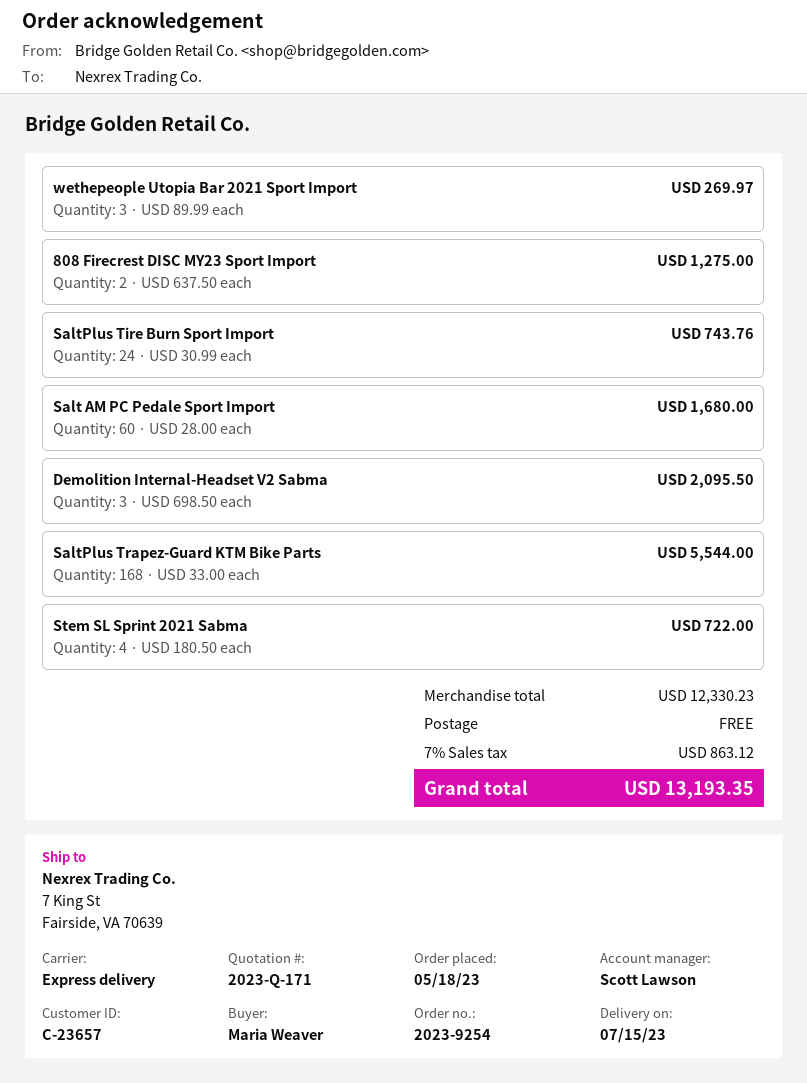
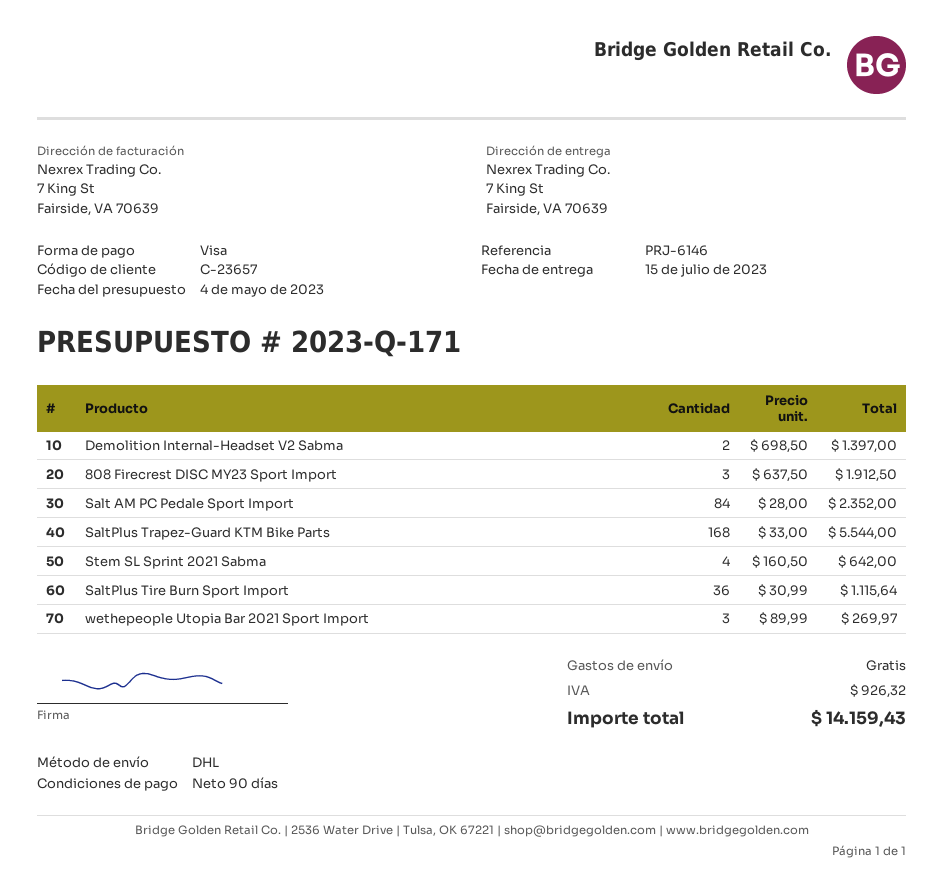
shipping method: express -> DHL
808 Firecrest DISC MY23 Sport Import: 2 x 637.50 = 1275.00 -> 3 x 637.50 = 1912.50
SaltPlus Tire Burn Sport Import: 24 x 30.99 = 743.76 -> 36 x 30.99 = 1115.64
Salt AM PC Pedale Sport Import: 60 x 28.00 = 1680.00 -> 84 x 28.00 = 2352.00
Demolition Internal-Headset V2 Sabma: 3 x 698.50 = 2095.50 -> 2 x 698.50 = 1397.00
Stem SL Sprint 2021 Sabma: 4 x 180.50 = 722.00 -> 4 x 160.50 = 642.00
tax: 863.12 -> 926.32
total: 13193.35 -> 14159.43

